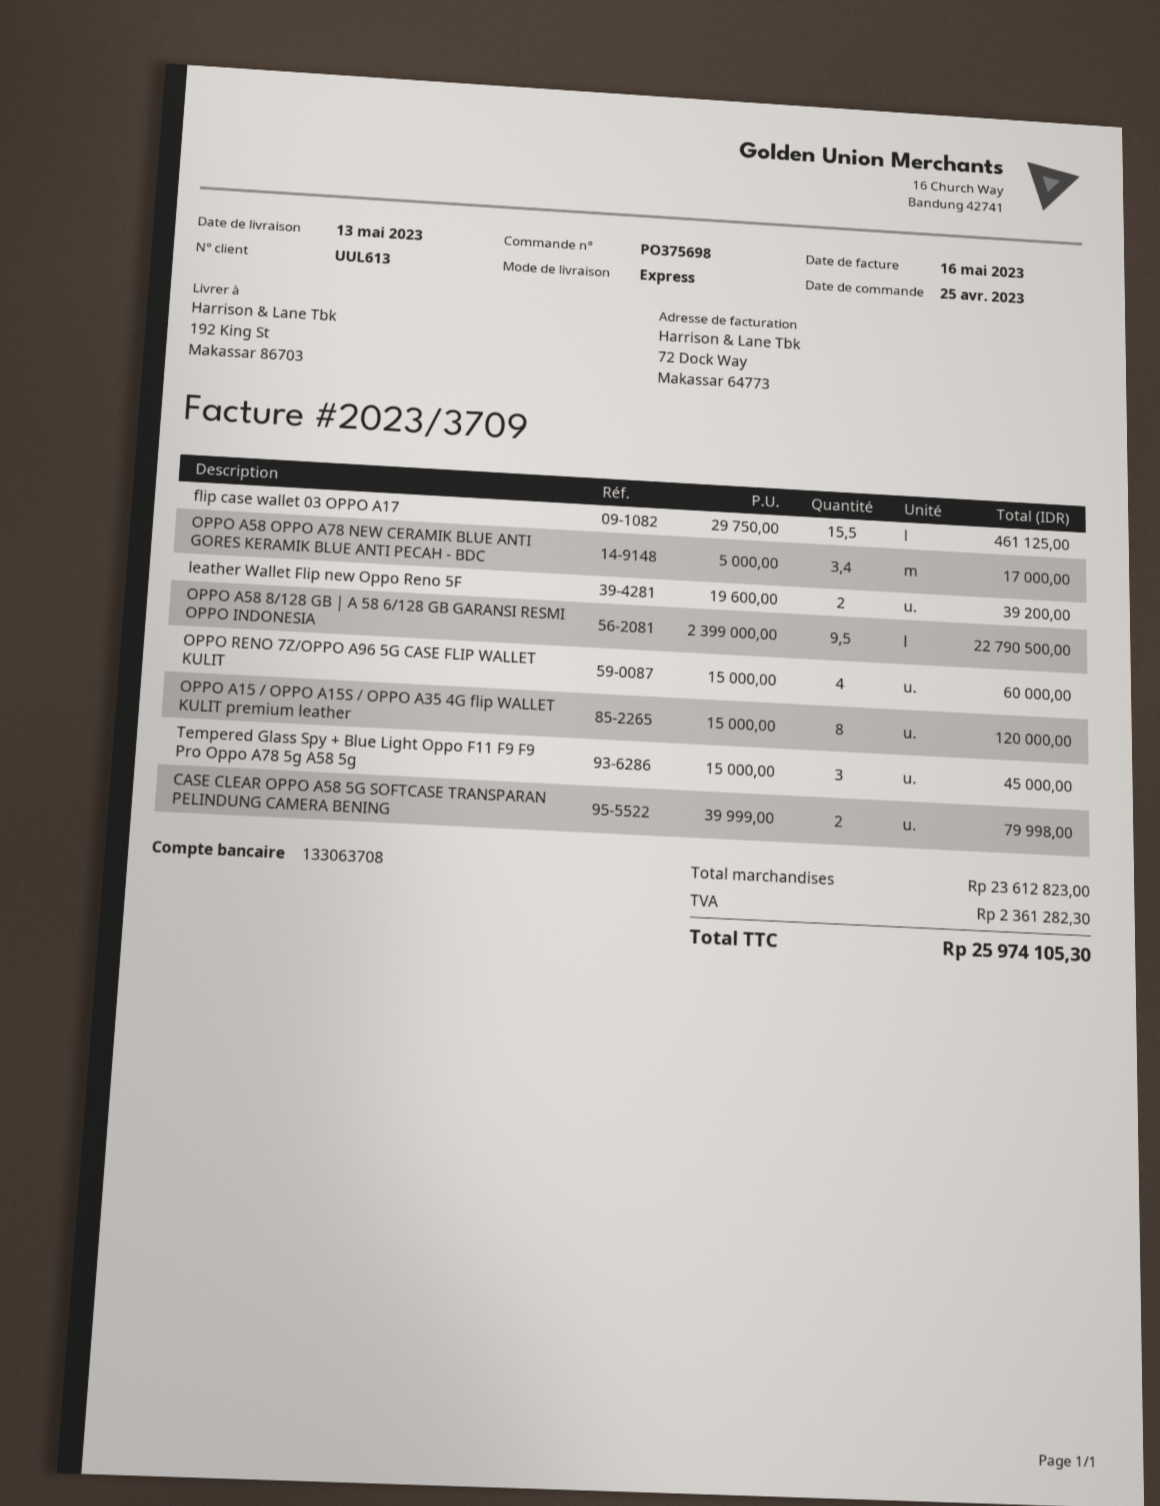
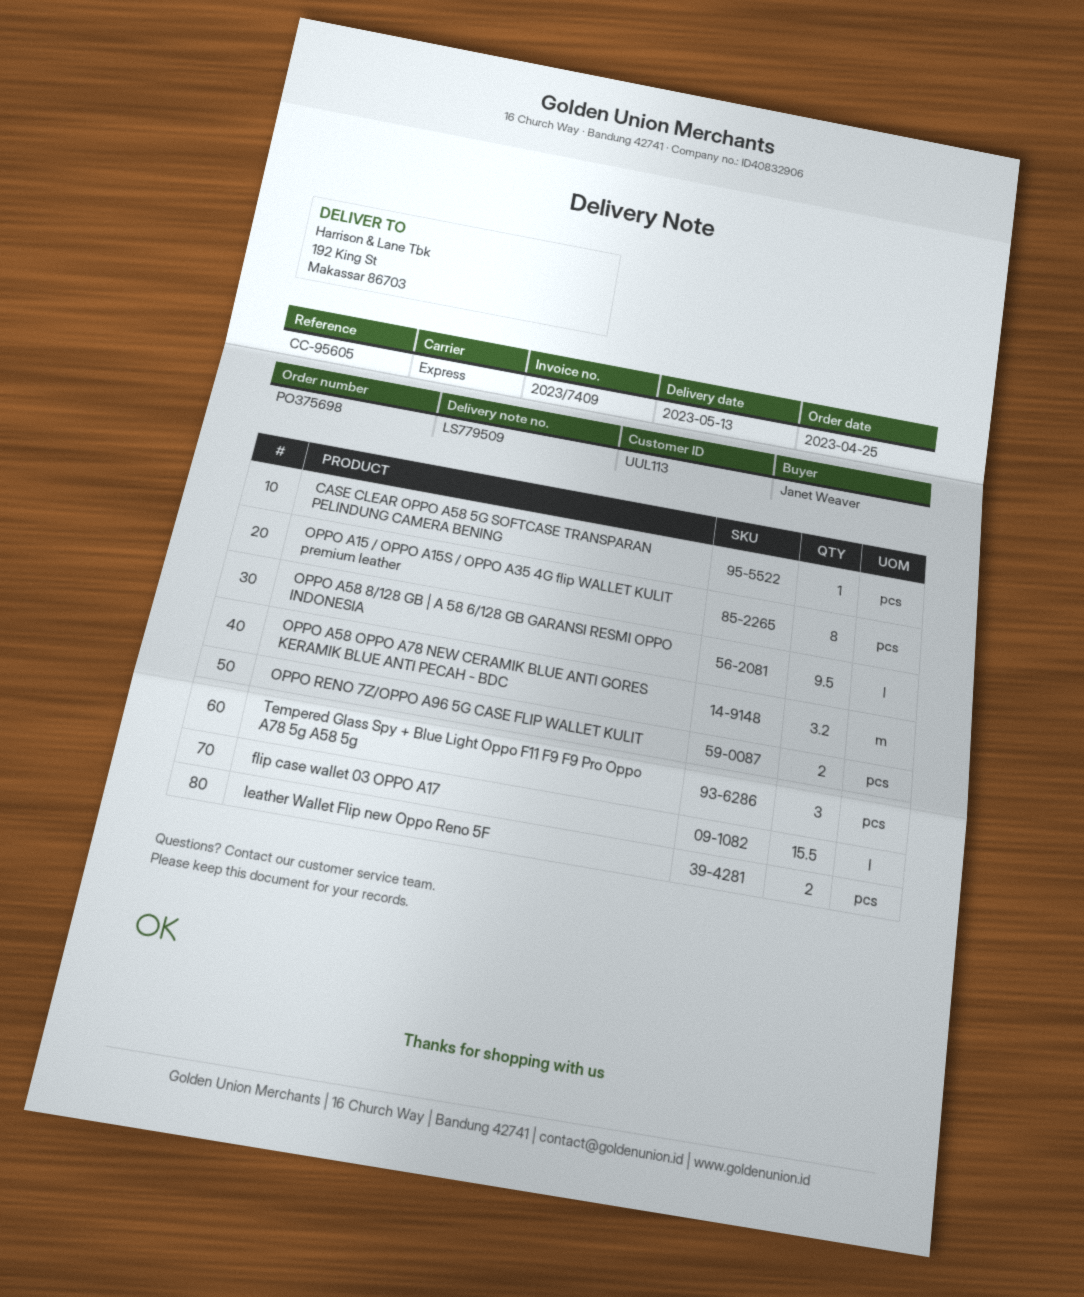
invoice number: 2023/3709 -> 2023/7409
customer number: UUL613 -> UUL113
OPPO A58 OPPO A78 NEW CERAMIK BLUE ANTI GORES KERAMIK BLUE ANTI PECAH - BDC: 3.4 -> 3.2
OPPO RENO 7Z/OPPO A96 5G CASE FLIP WALLET KULIT: 4 -> 2
CASE CLEAR OPPO A58 5G SOFTCASE TRANSPARAN PELINDUNG CAMERA BENING: 2 -> 1

